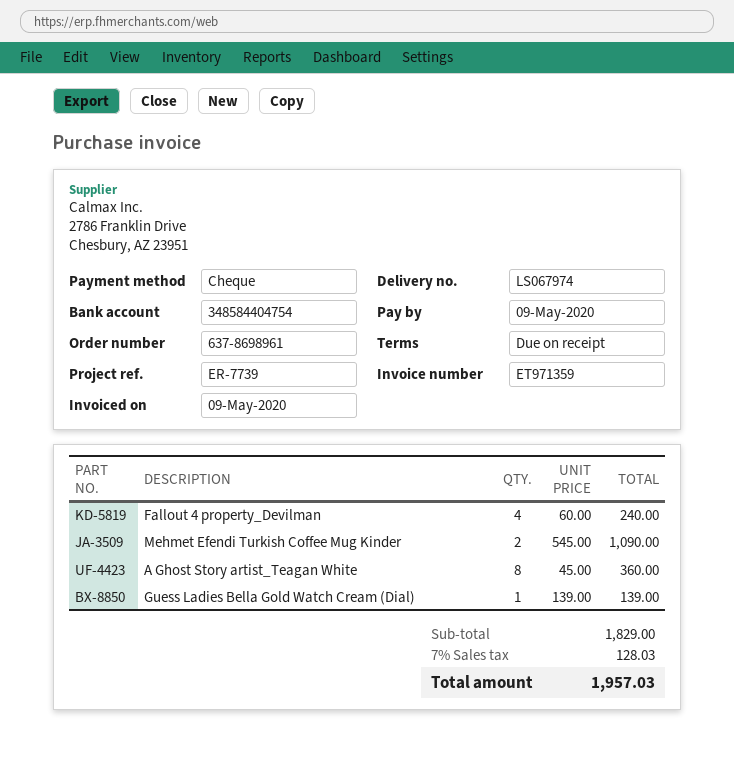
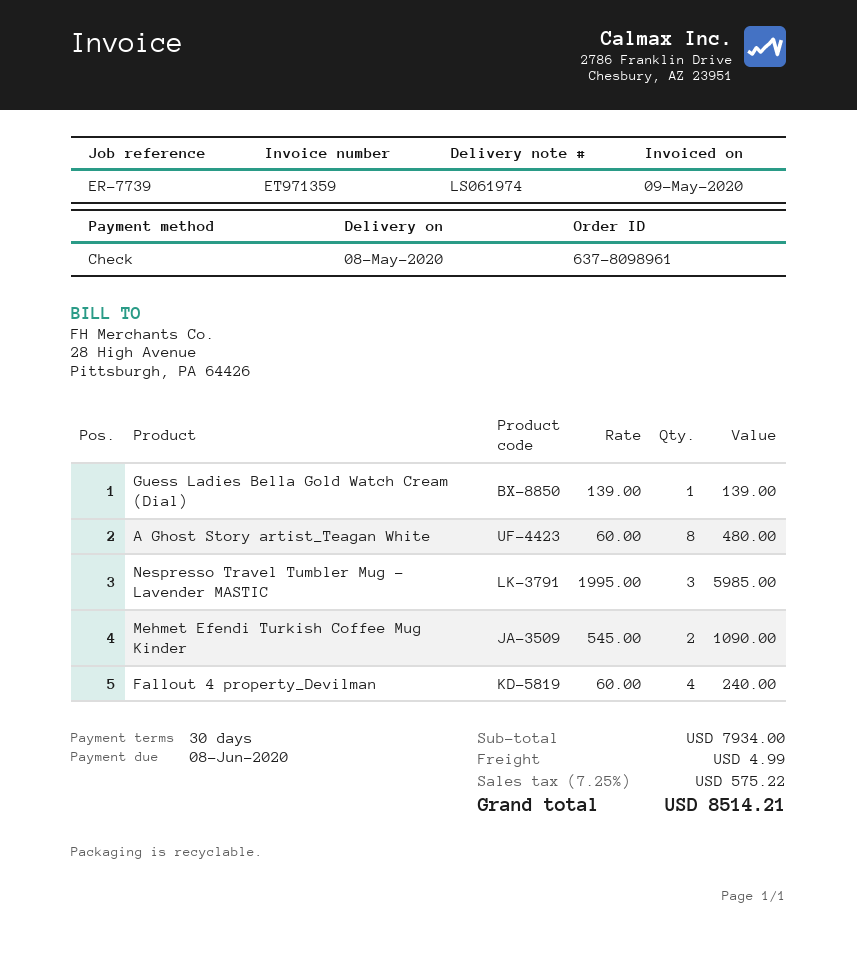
order number: 637-8698961 -> 637-8098961
delivery note number: LS067974 -> LS061974
payment terms: on receipt -> 30 days
due date: 2020-05-09 -> 2020-06-08
A Ghost Story artist_Teagan White: 8 x 45.00 = 360.00 -> 8 x 60.00 = 480.00
Nespresso Travel Tumbler Mug - Lavender MASTIC: none -> 3 x 1995.00 = 5985.00
subtotal: 1829.00 -> 7934.00
shipping: none -> 4.99
tax: 7% = 128.03 -> 7.25% = 575.22
total: 1957.03 -> 8514.21

